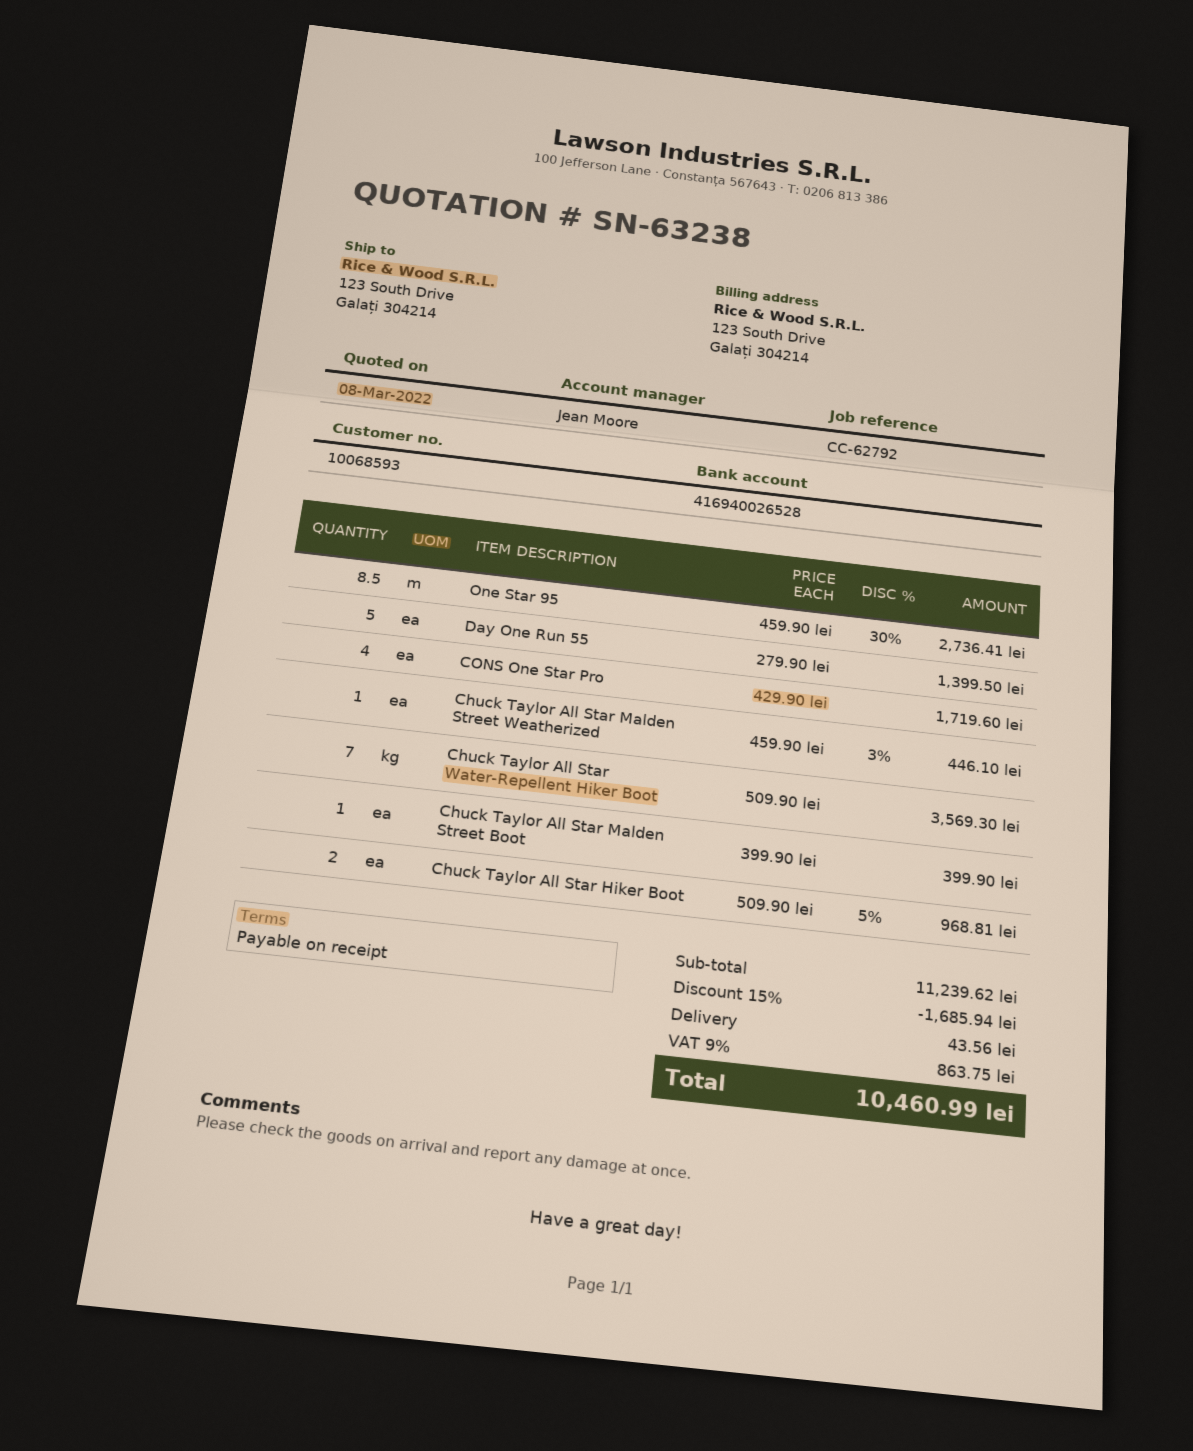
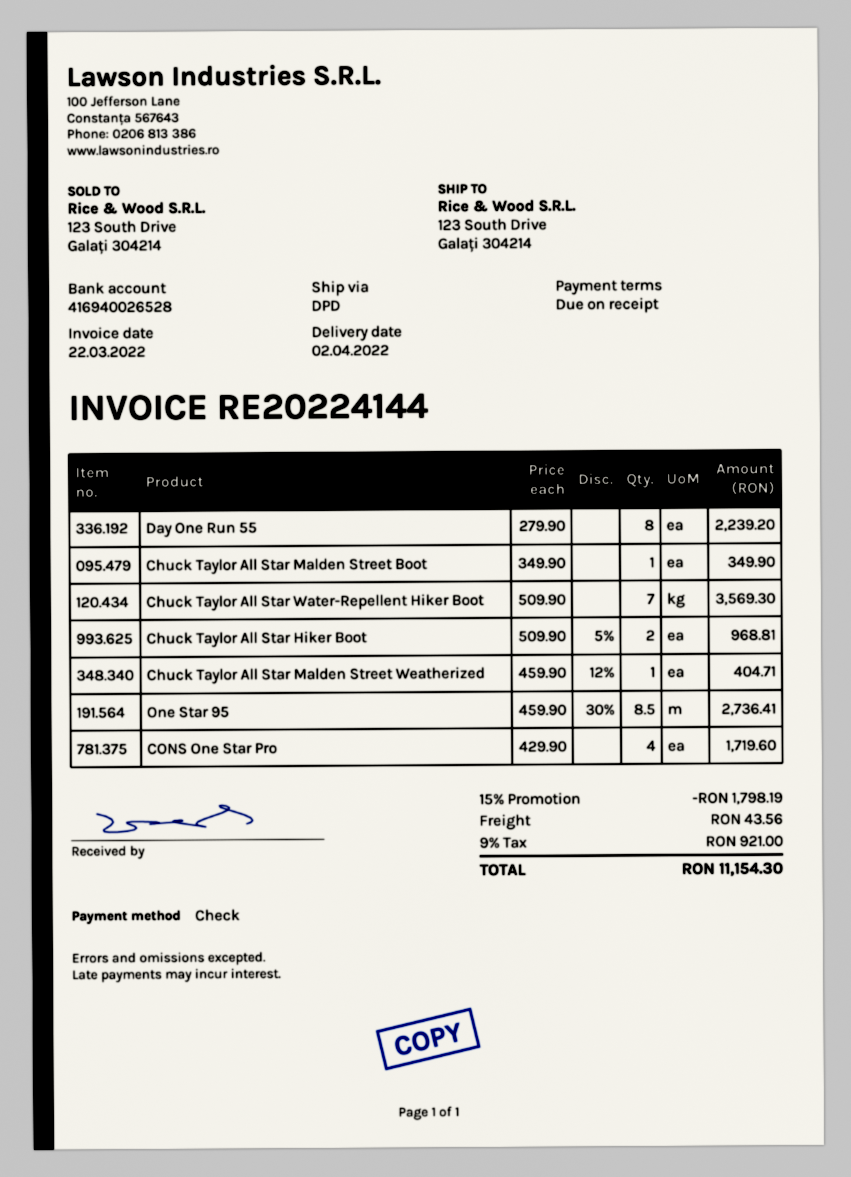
Day One Run 55: 5 x 279.90 = 1399.50 -> 8 x 279.90 = 2239.20
Chuck Taylor All Star Malden Street Weatherized: 1 x 459.90 - 3% = 446.10 -> 1 x 459.90 - 12% = 404.71
Chuck Taylor All Star Malden Street Boot: 1 x 399.90 = 399.90 -> 1 x 349.90 = 349.90
discount: 15% = 1685.94 -> 15% = 1798.19
tax: 9% = 863.75 -> 9% = 921.00
total: 10460.99 -> 11154.30

